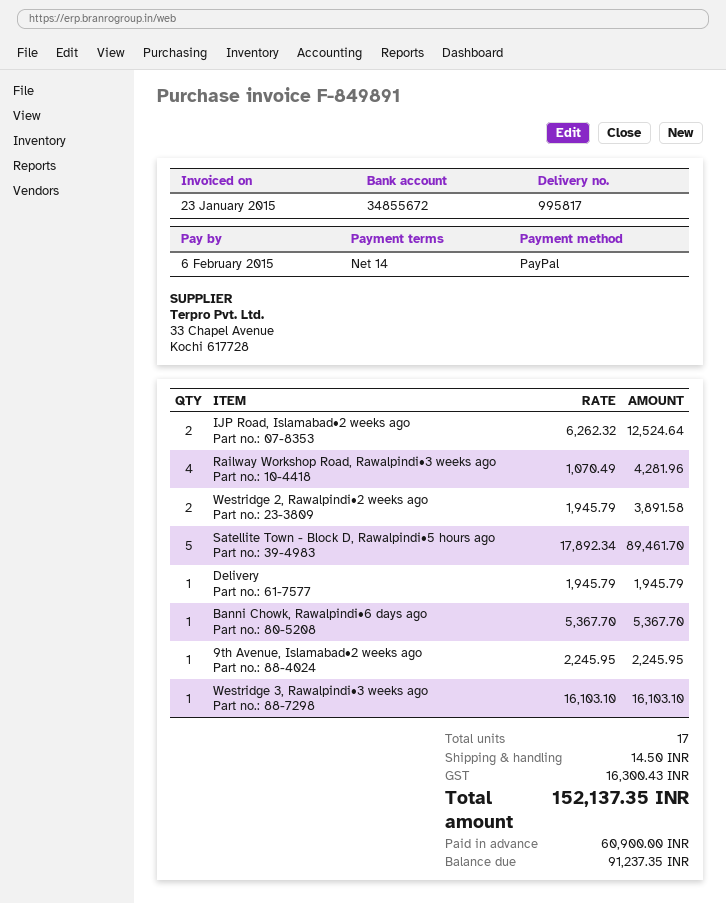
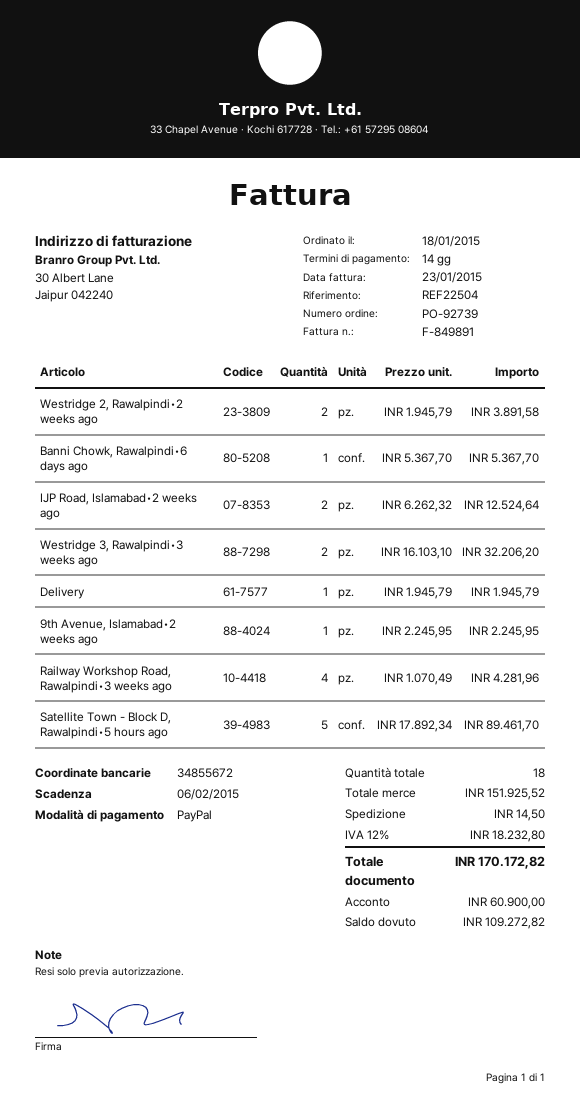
Westridge 3, Rawalpindi•3 weeks ago: 1 x 16103.10 = 16103.10 -> 2 x 16103.10 = 32206.20
total quantity: 17 -> 18
tax: 16300.43 -> 18232.80
total: 152137.35 -> 170172.82
balance: 91237.35 -> 109272.82

